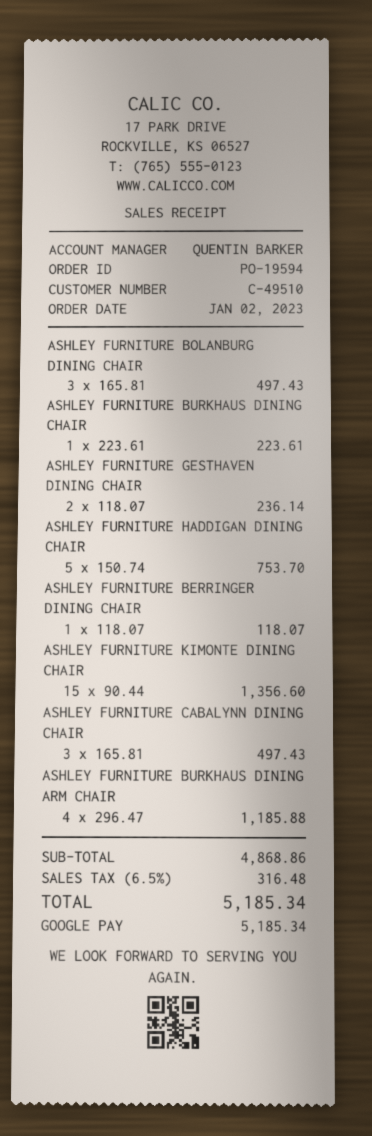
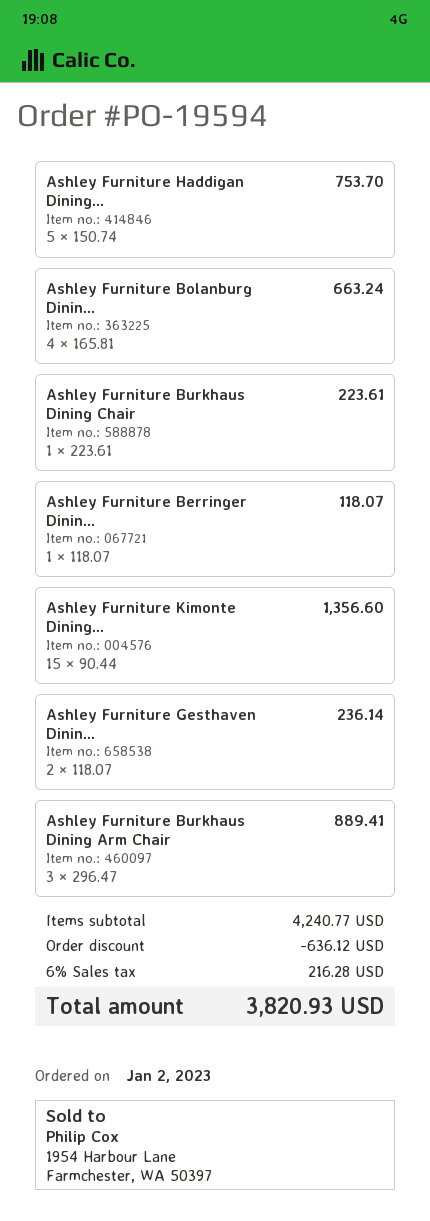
ASHLEY FURNITURE BOLANBURG DINING CHAIR: 3 x 165.81 = 497.43 -> 4 x 165.81 = 663.24
ASHLEY FURNITURE CABALYNN DINING CHAIR: 3 x 165.81 = 497.43 -> none
ASHLEY FURNITURE BURKHAUS DINING ARM CHAIR: 4 x 296.47 = 1185.88 -> 3 x 296.47 = 889.41
subtotal: 4868.86 -> 4240.77
discount: none -> 636.12
tax: 6.5% = 316.48 -> 6% = 216.28
total: 5185.34 -> 3820.93

